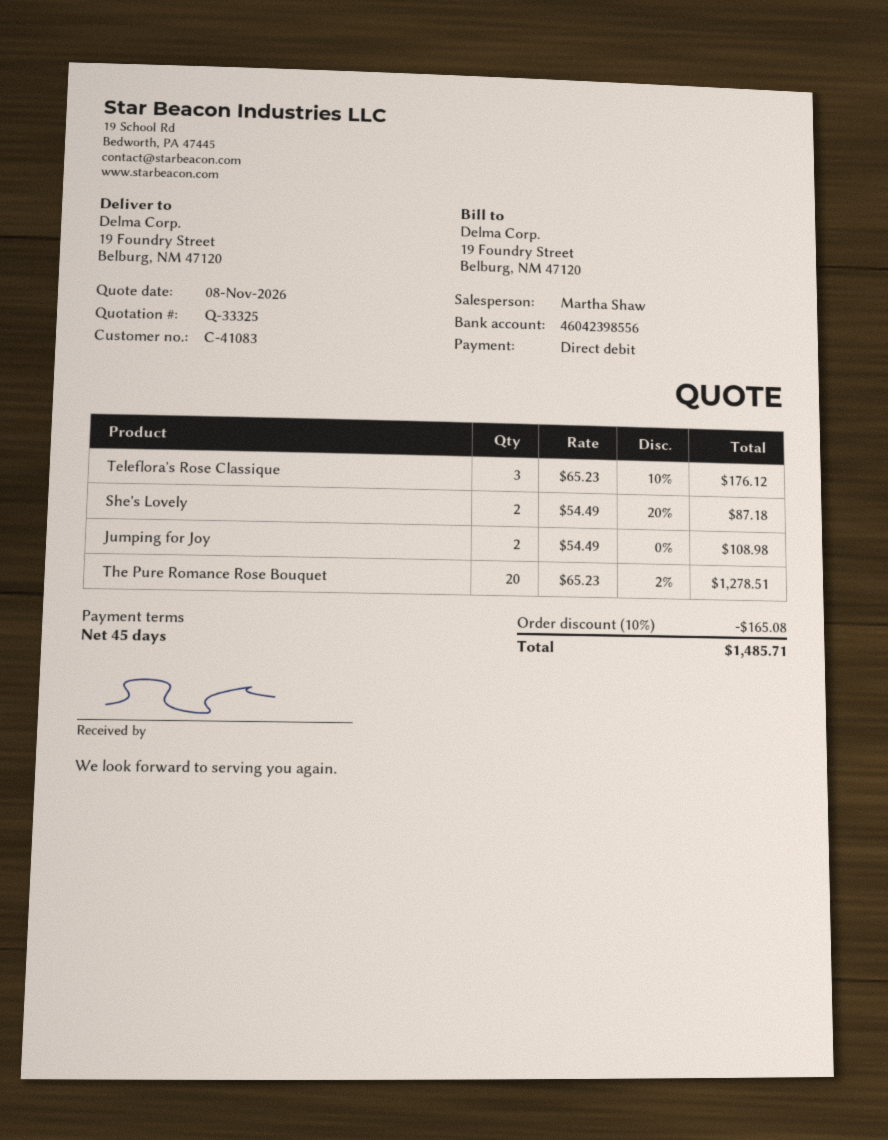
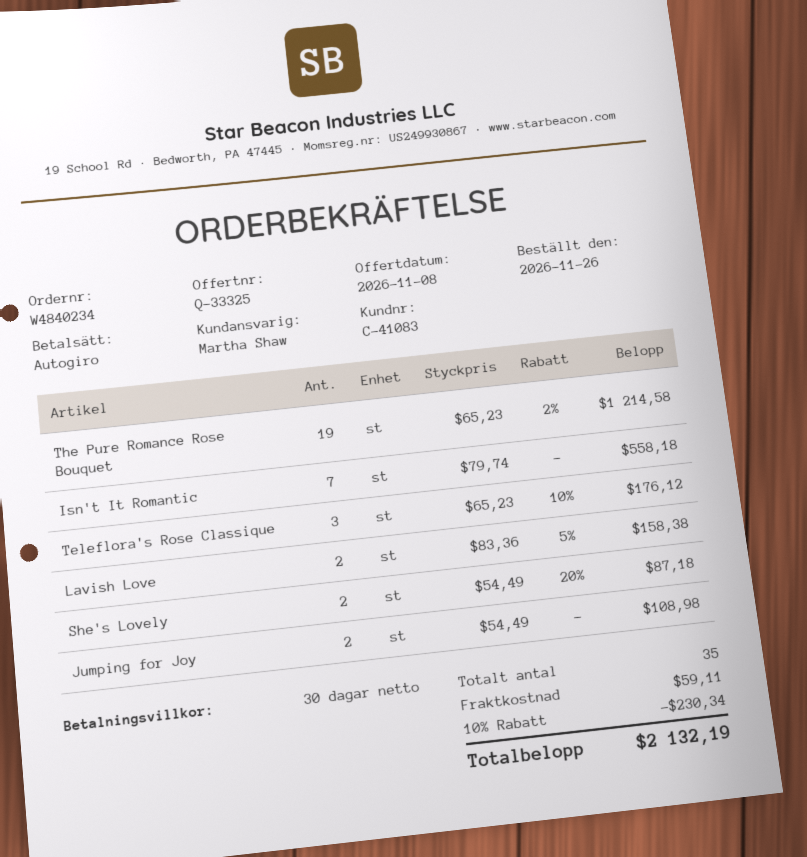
payment terms: 45 days -> 30 days
The Pure Romance Rose Bouquet: 20 x 65.23 - 2% = 1278.51 -> 19 x 65.23 - 2% = 1214.58
Isn't It Romantic: none -> 7 x 79.74 = 558.18
Lavish Love: none -> 2 x 83.36 - 5% = 158.38
discount: 10% = 165.08 -> 10% = 230.34
shipping: none -> 59.11
total: 1485.71 -> 2132.19

